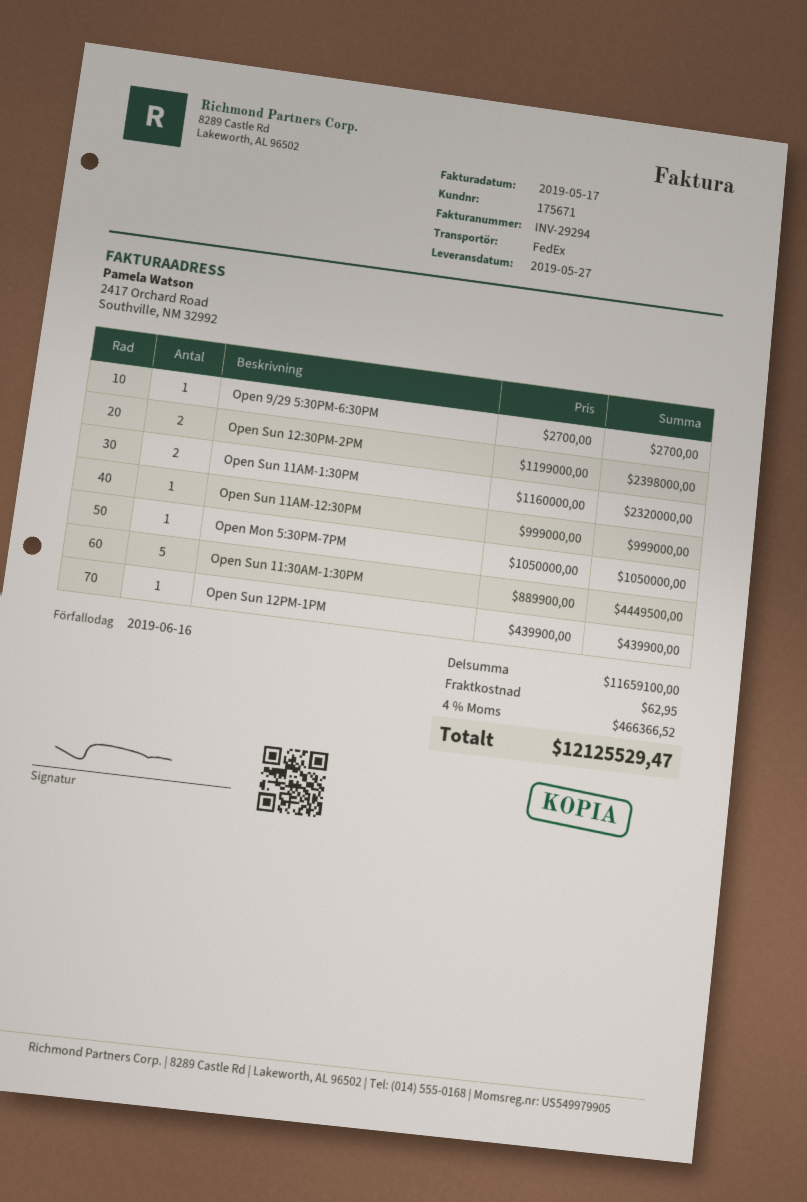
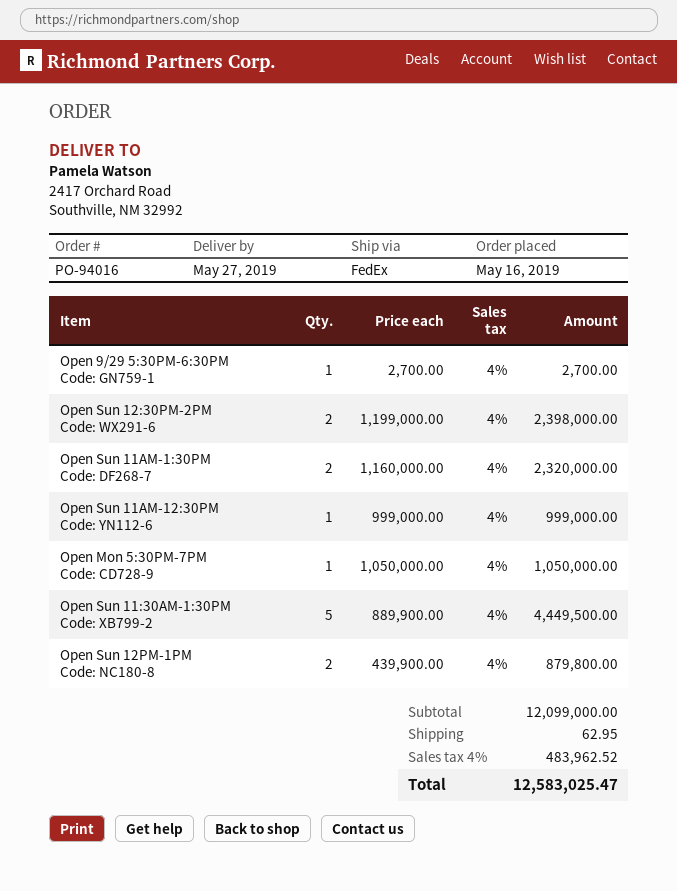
Open Sun 12PM-1PM: 1 x 439900.00 = 439900.00 -> 2 x 439900.00 = 879800.00
subtotal: 11659100.00 -> 12099000.00
tax: 4% = 466366.52 -> 4% = 483962.52
total: 12125529.47 -> 12583025.47

